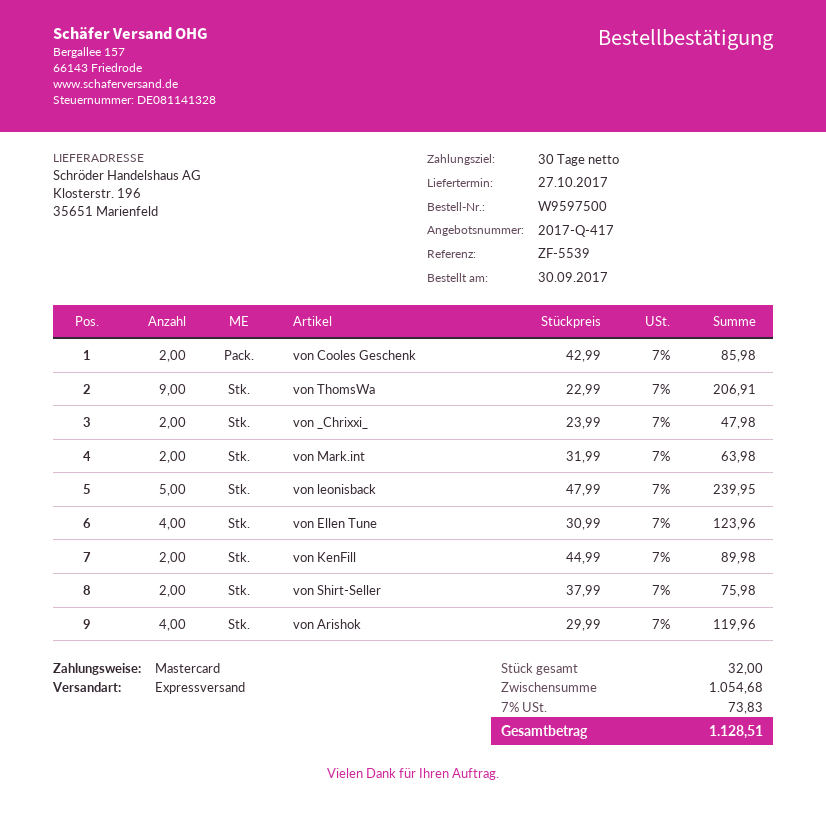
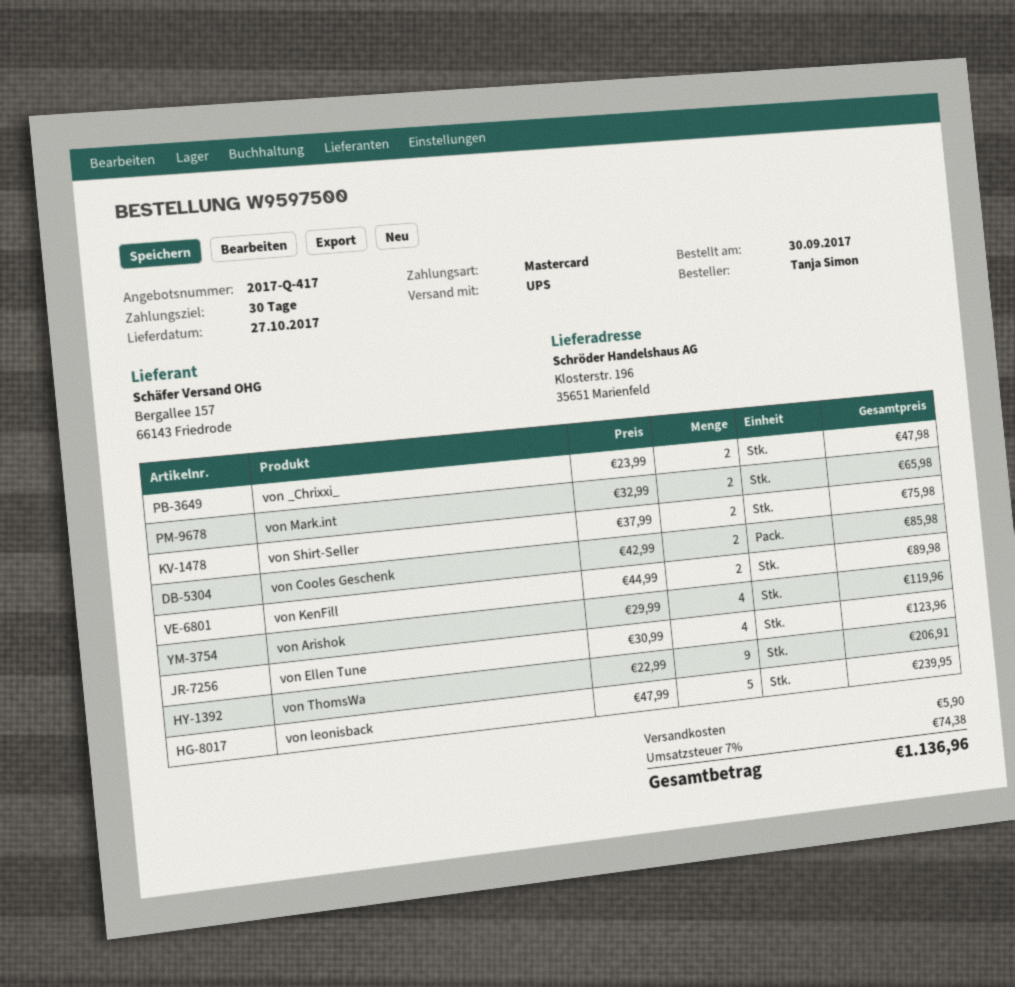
shipping method: express -> UPS
von Mark.int: 2 x 31.99 = 63.98 -> 2 x 32.99 = 65.98
shipping: none -> 5.90
tax: 7% = 73.83 -> 7% = 74.38
total: 1128.51 -> 1136.96

